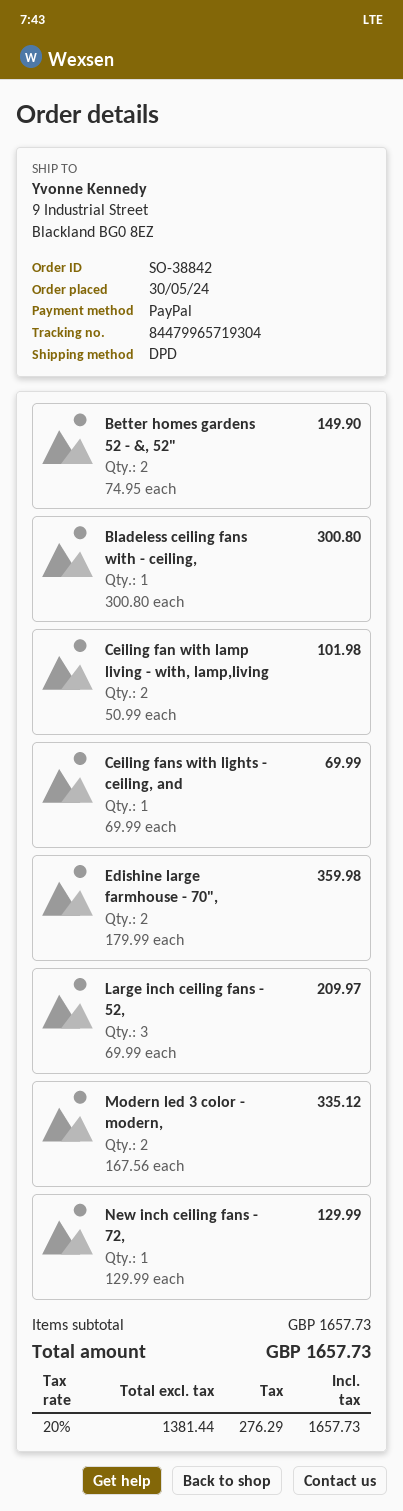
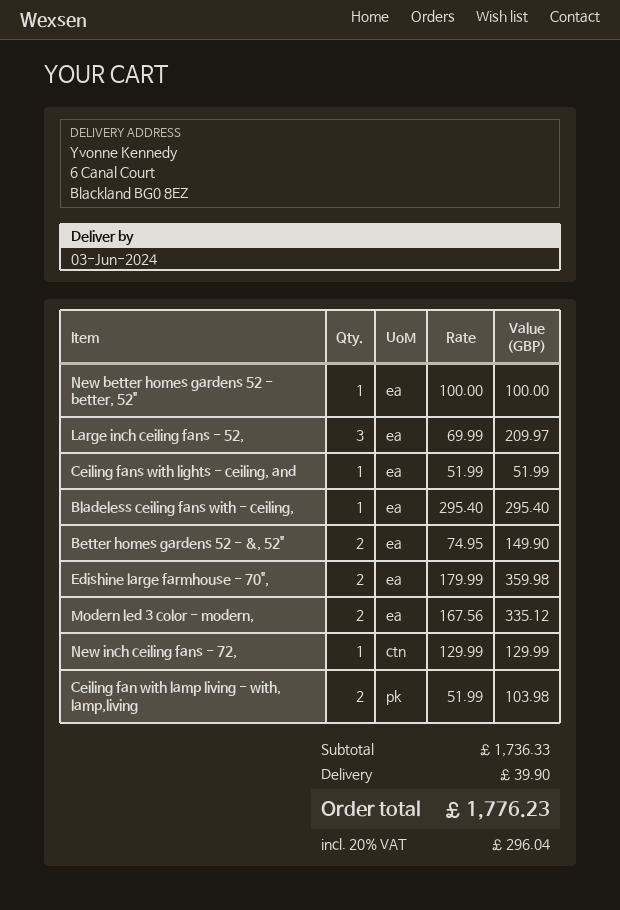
ship to: 9 Industrial Street, Blackland BG0 8EZ -> 6 Canal Court, Blackland BG0 8EZ
Bladeless ceiling fans with - ceiling,: 1 x 300.80 = 300.80 -> 1 x 295.40 = 295.40
Ceiling fan with lamp living - with, lamp,living: 2 x 50.99 = 101.98 -> 2 x 51.99 = 103.98
Ceiling fans with lights - ceiling, and: 1 x 69.99 = 69.99 -> 1 x 51.99 = 51.99
New better homes gardens 52 - better, 52": none -> 1 x 100.00 = 100.00
subtotal: 1657.73 -> 1736.33
shipping: none -> 39.90
tax: 20% = 276.29 -> 20% = 296.04
total: 1657.73 -> 1776.23

